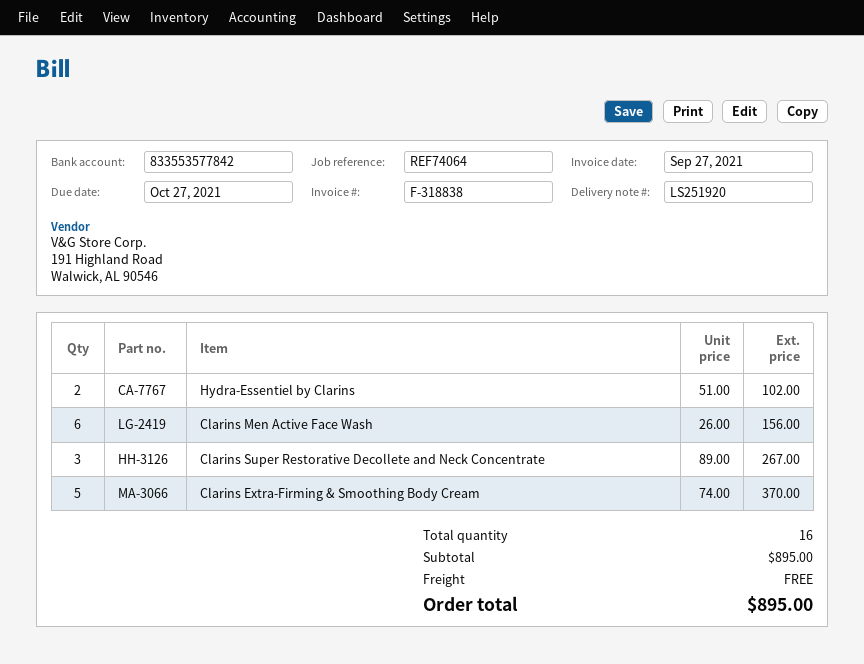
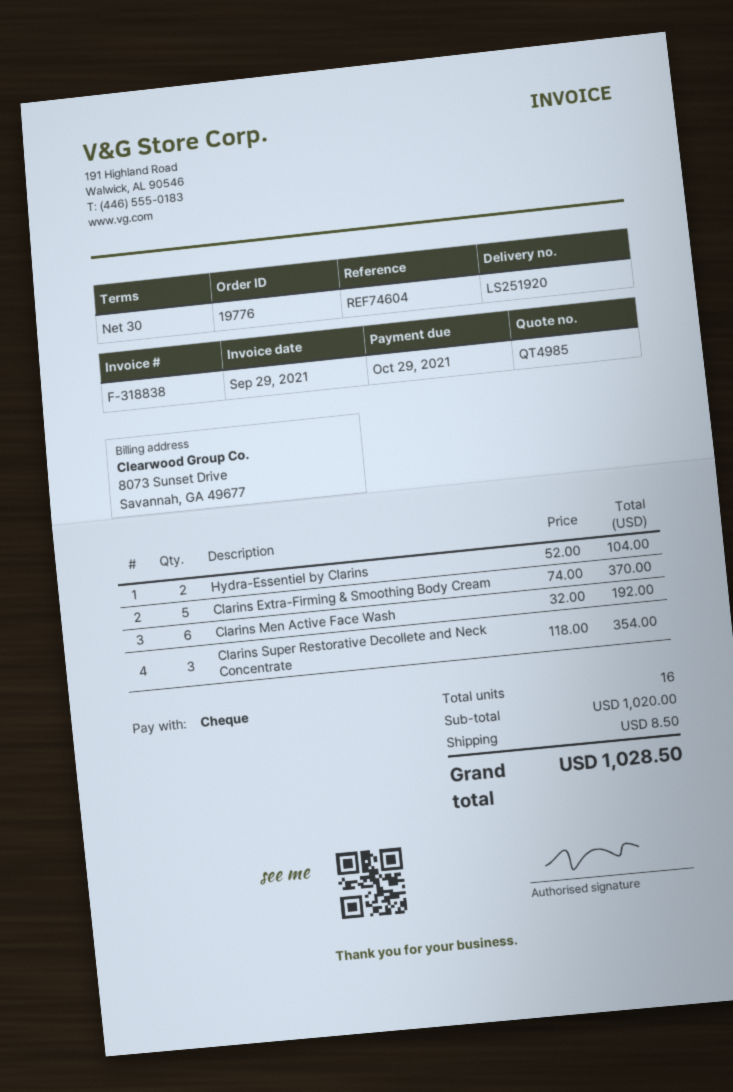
invoice date: 2021-09-27 -> 2021-09-29
due date: 2021-10-27 -> 2021-10-29
reference: REF74064 -> REF74604
Hydra-Essentiel by Clarins: 2 x 51.00 = 102.00 -> 2 x 52.00 = 104.00
Clarins Men Active Face Wash: 6 x 26.00 = 156.00 -> 6 x 32.00 = 192.00
Clarins Super Restorative Decollete and Neck Concentrate: 3 x 89.00 = 267.00 -> 3 x 118.00 = 354.00
subtotal: 895.00 -> 1020.00
shipping: 0.00 -> 8.50
total: 895.00 -> 1028.50

